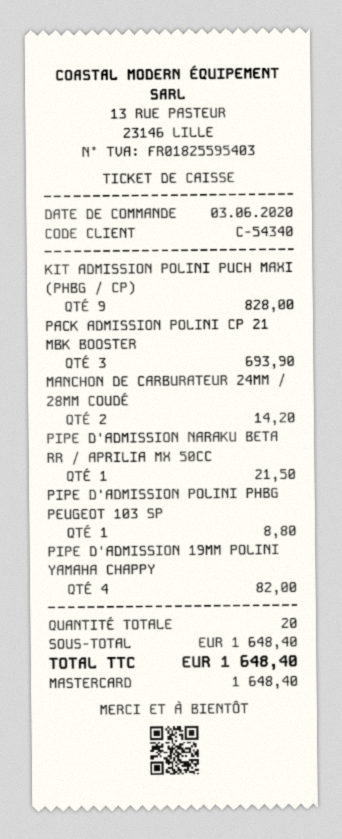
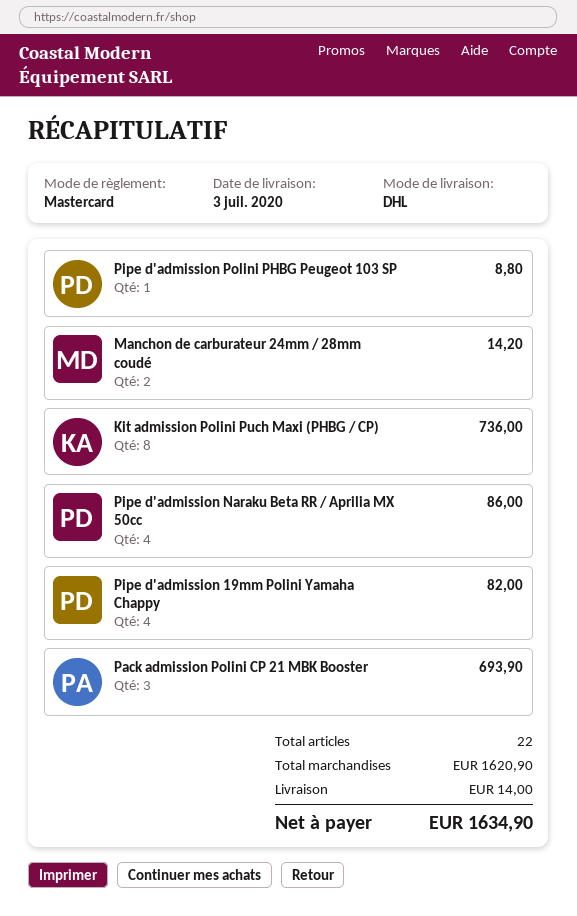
KIT ADMISSION POLINI PUCH MAXI (PHBG / CP): 9 for 828.00 -> 8 for 736.00
PIPE D'ADMISSION NARAKU BETA RR / APRILIA MX 50CC: 1 for 21.50 -> 4 for 86.00
total quantity: 20 -> 22
subtotal: 1648.40 -> 1620.90
shipping: none -> 14.00
total: 1648.40 -> 1634.90

